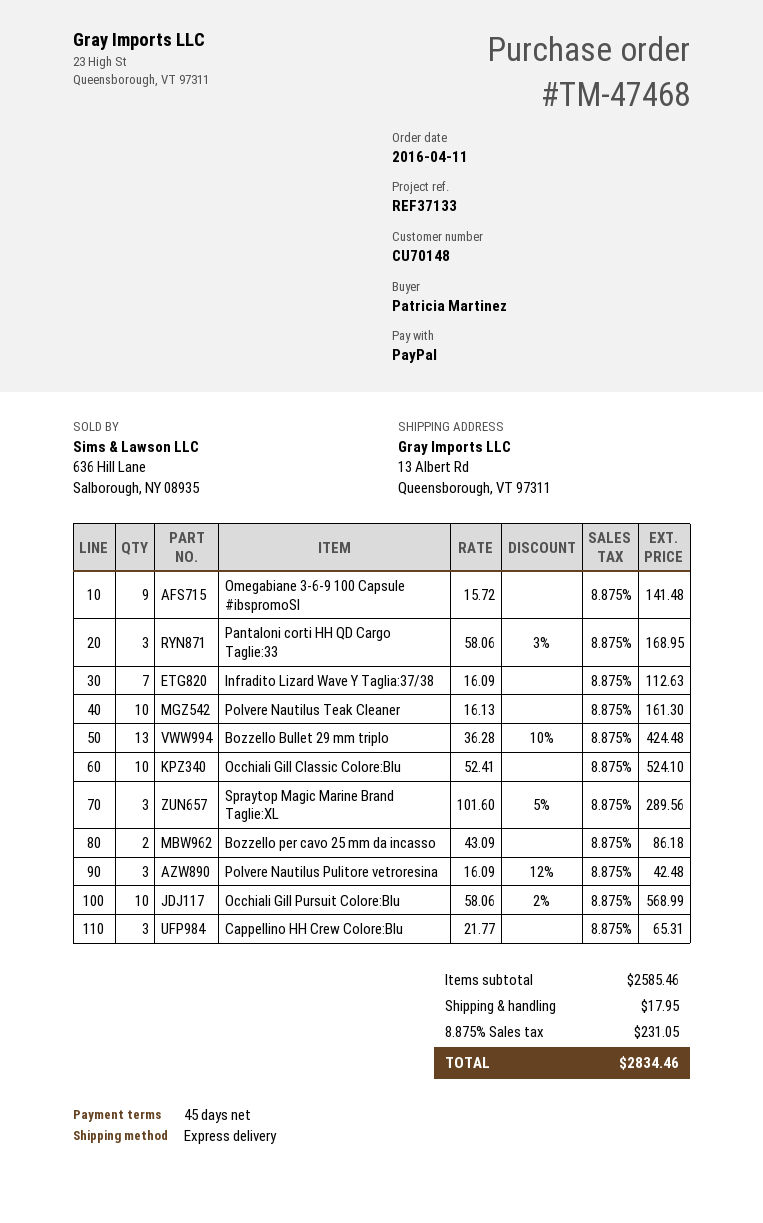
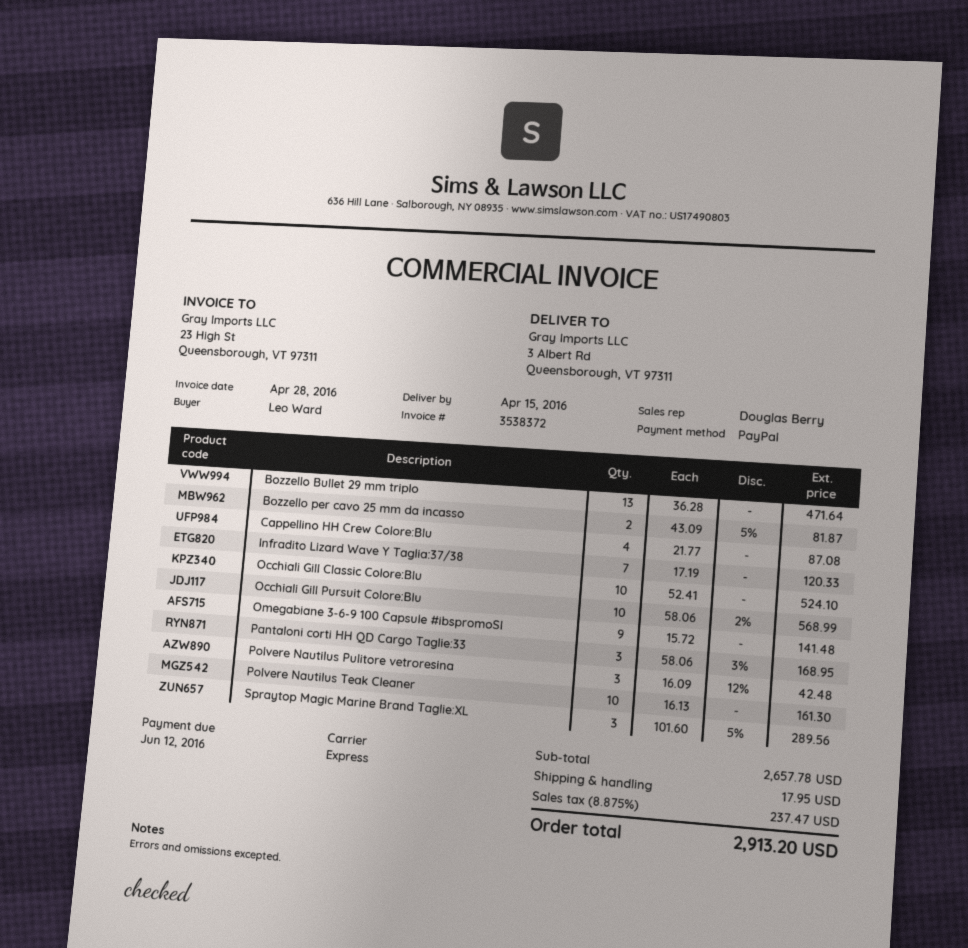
ordered by: Patricia Martinez -> Leo Ward
ship to: 13 Albert Rd, Queensborough, VT 97311 -> 3 Albert Rd, Queensborough, VT 97311
Infradito Lizard Wave Y Taglia:37/38: 7 x 16.09 = 112.63 -> 7 x 17.19 = 120.33
Bozzello Bullet 29 mm triplo: 13 x 36.28 - 10% = 424.48 -> 13 x 36.28 = 471.64
Bozzello per cavo 25 mm da incasso: 2 x 43.09 = 86.18 -> 2 x 43.09 - 5% = 81.87
Cappellino HH Crew Colore:Blu: 3 x 21.77 = 65.31 -> 4 x 21.77 = 87.08
subtotal: 2585.46 -> 2657.78
tax: 8.875% = 231.05 -> 8.875% = 237.47
total: 2834.46 -> 2913.20

